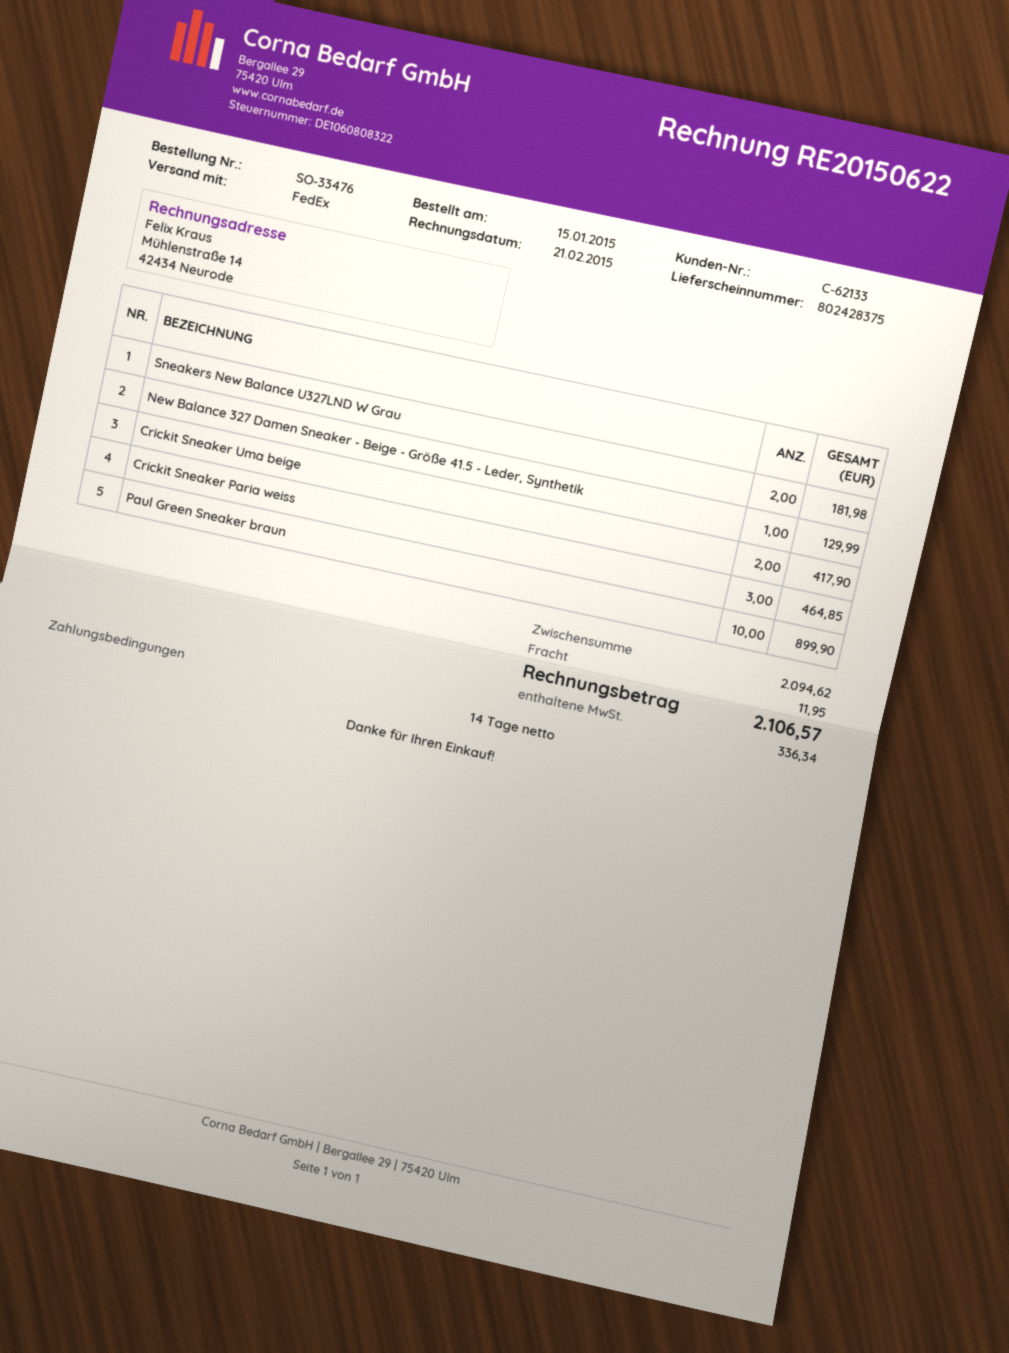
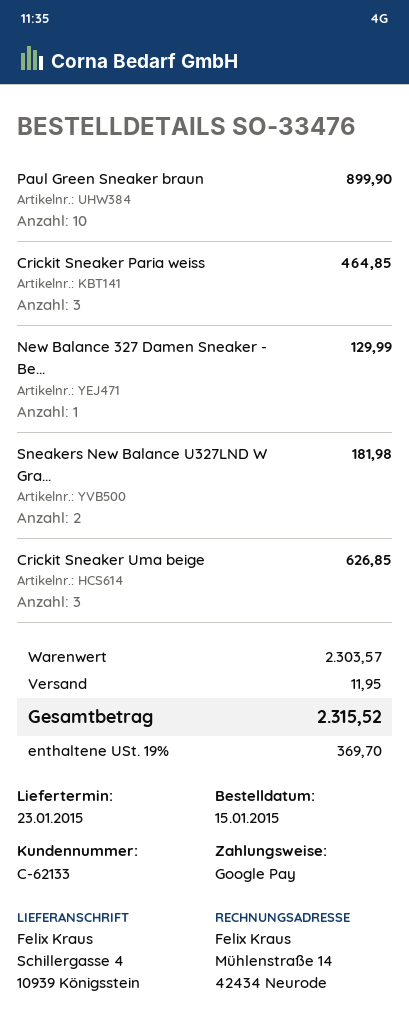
Crickit Sneaker Uma beige: 2 for 417.90 -> 3 for 626.85
subtotal: 2094.62 -> 2303.57
tax: 336.34 -> 369.70
total: 2106.57 -> 2315.52

